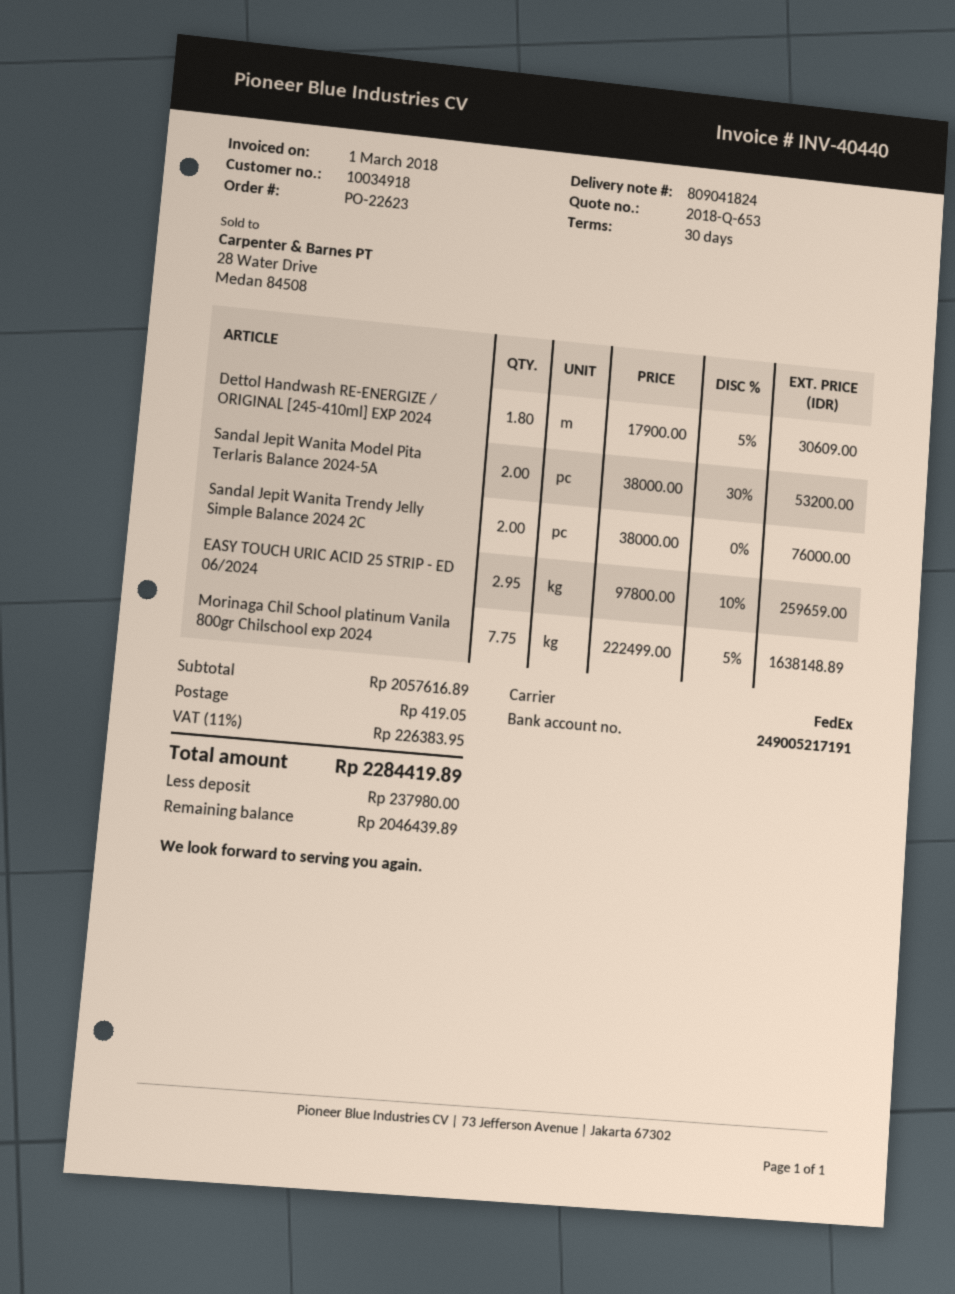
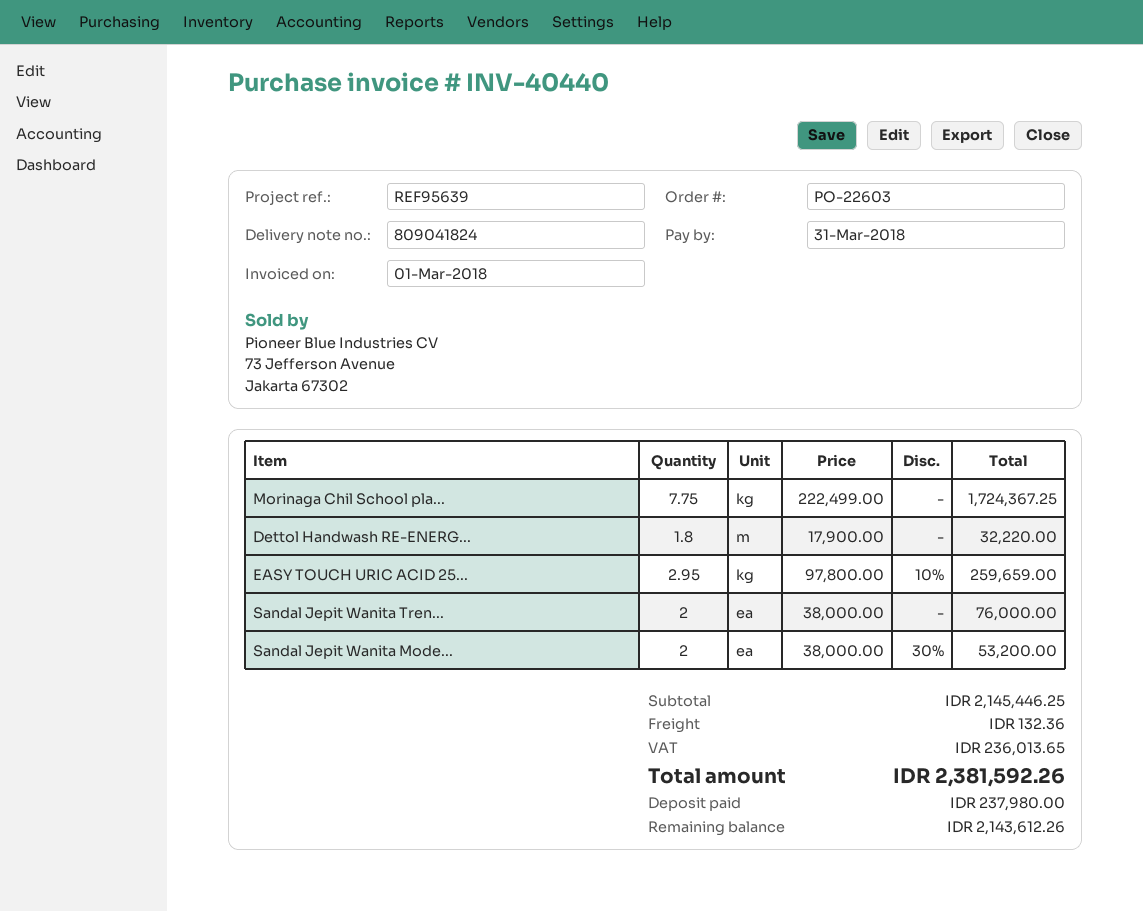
order number: PO-22623 -> PO-22603
Dettol Handwash RE-ENERGIZE / ORIGINAL [245-410ml] EXP 2024: 1.8 x 17900.00 - 5% = 30609.00 -> 1.8 x 17900.00 = 32220.00
Morinaga Chil School platinum Vanila 800gr Chilschool exp 2024: 7.75 x 222499.00 - 5% = 1638148.89 -> 7.75 x 222499.00 = 1724367.25
subtotal: 2057616.89 -> 2145446.25
shipping: 419.05 -> 132.36
tax: 226383.95 -> 236013.65
total: 2284419.89 -> 2381592.26
balance: 2046439.89 -> 2143612.26

